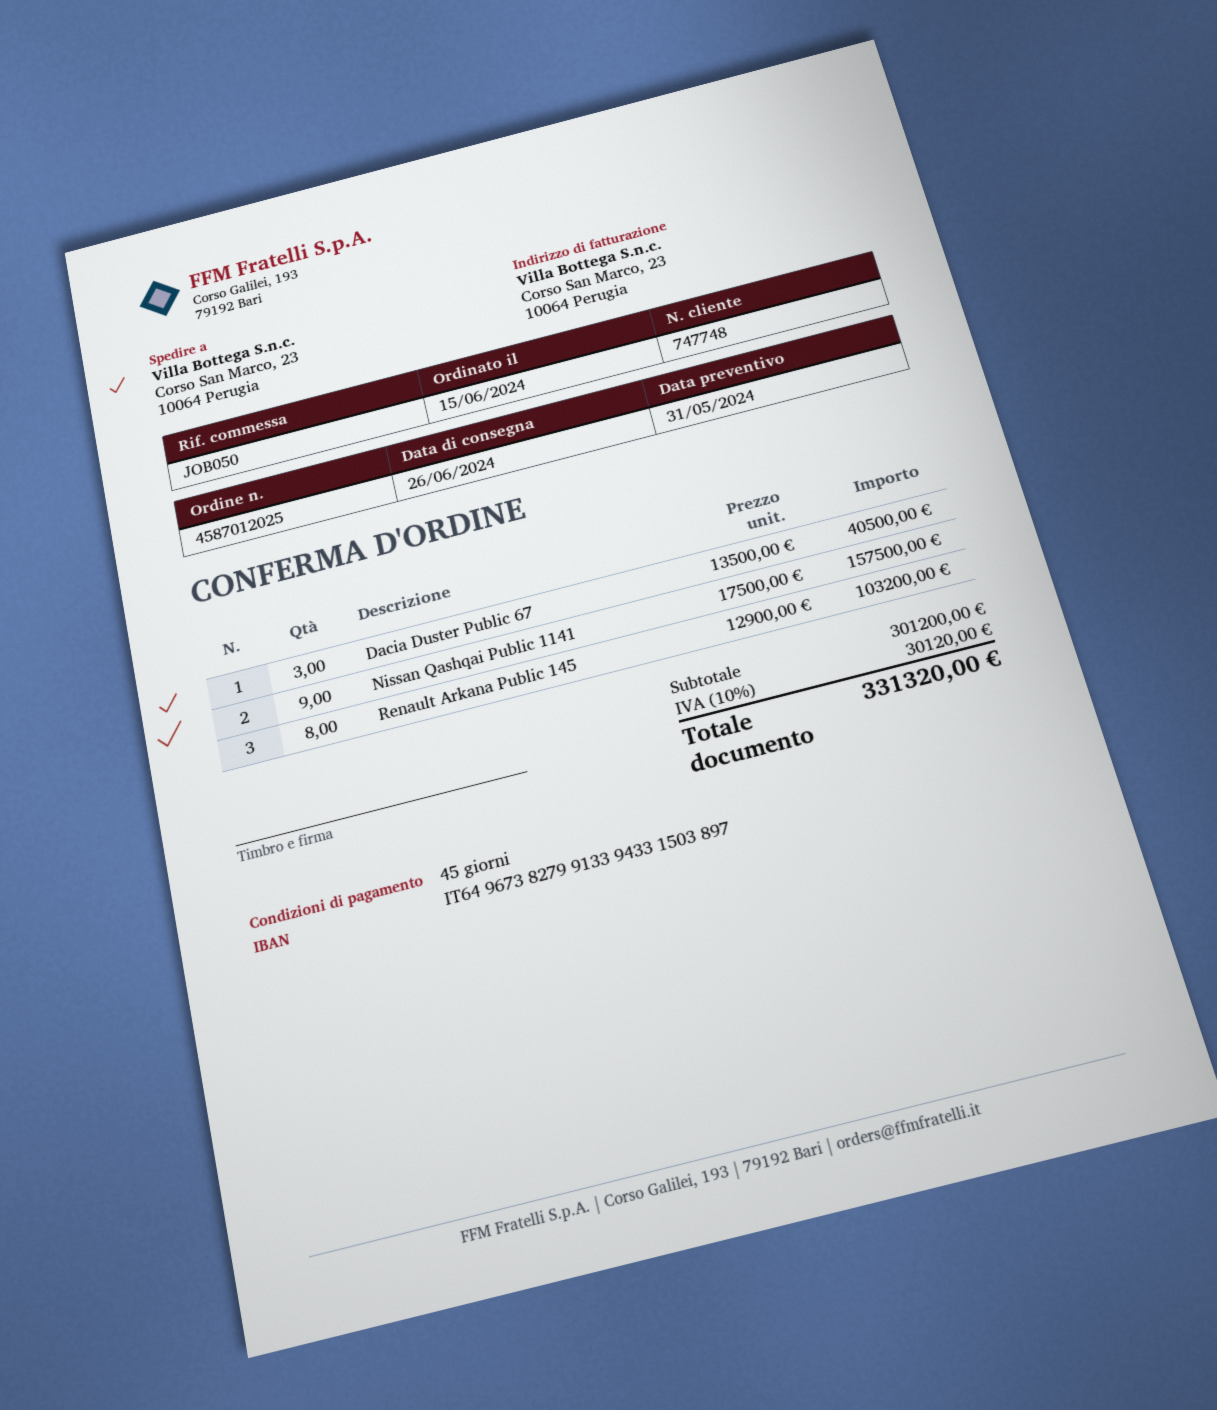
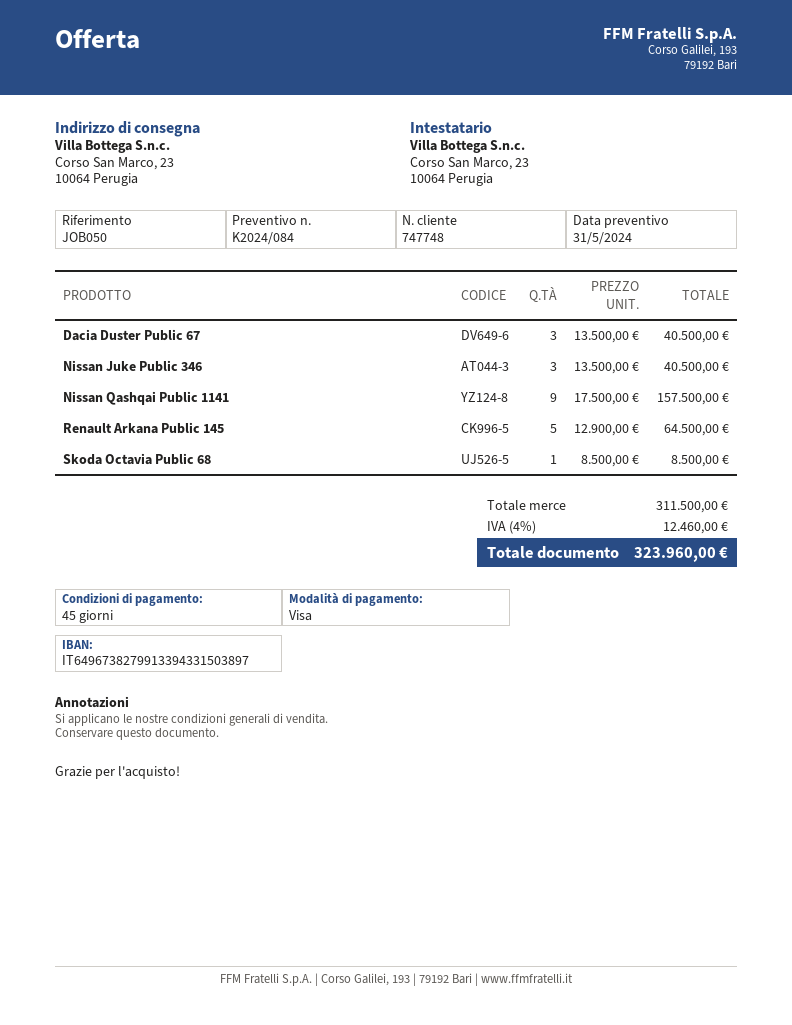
Renault Arkana Public 145: 8 x 12900.00 = 103200.00 -> 5 x 12900.00 = 64500.00
Nissan Juke Public 346: none -> 3 x 13500.00 = 40500.00
Skoda Octavia Public 68: none -> 1 x 8500.00 = 8500.00
subtotal: 301200.00 -> 311500.00
tax: 10% = 30120.00 -> 4% = 12460.00
total: 331320.00 -> 323960.00

